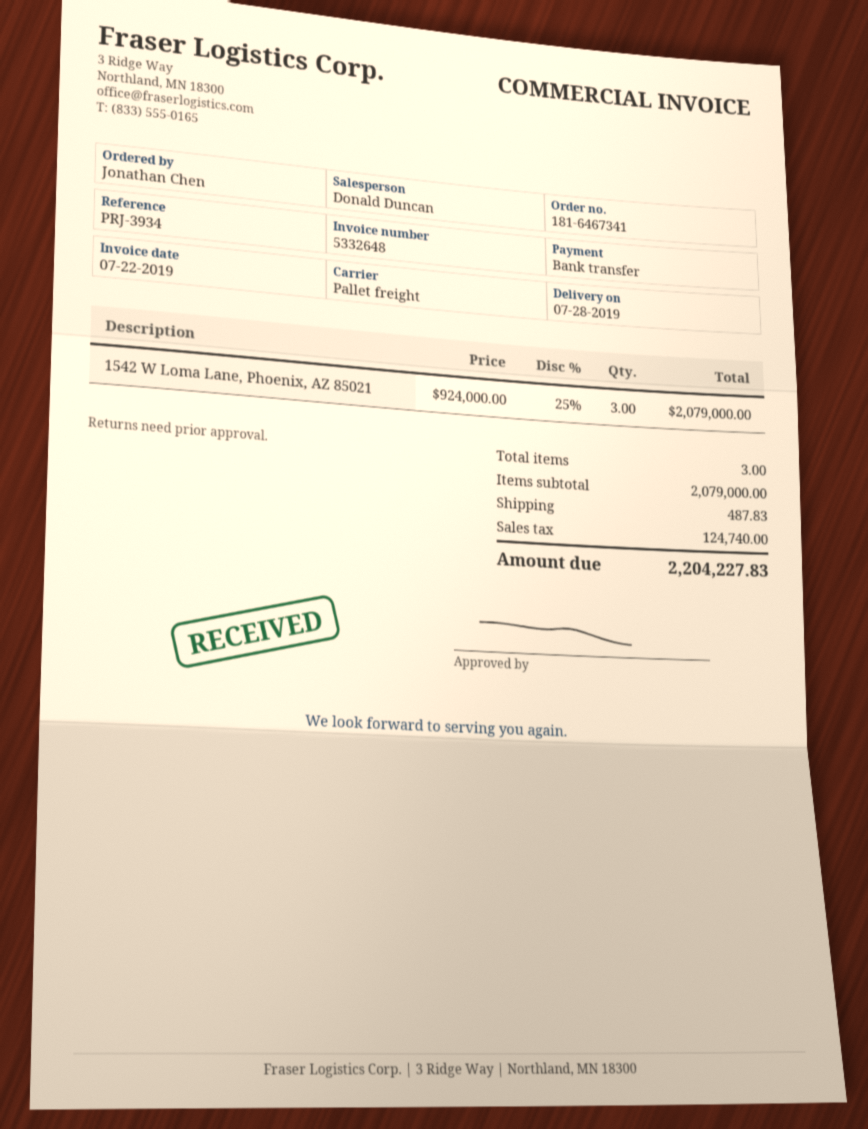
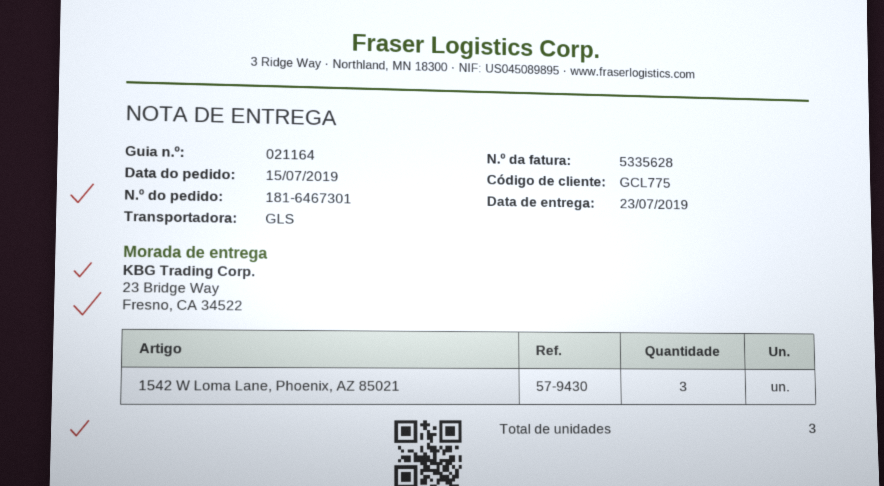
order number: 181-6467341 -> 181-6467301
delivery date: 2019-07-28 -> 2019-07-23
invoice number: 5332648 -> 5335628
shipping method: pallet freight -> GLS

